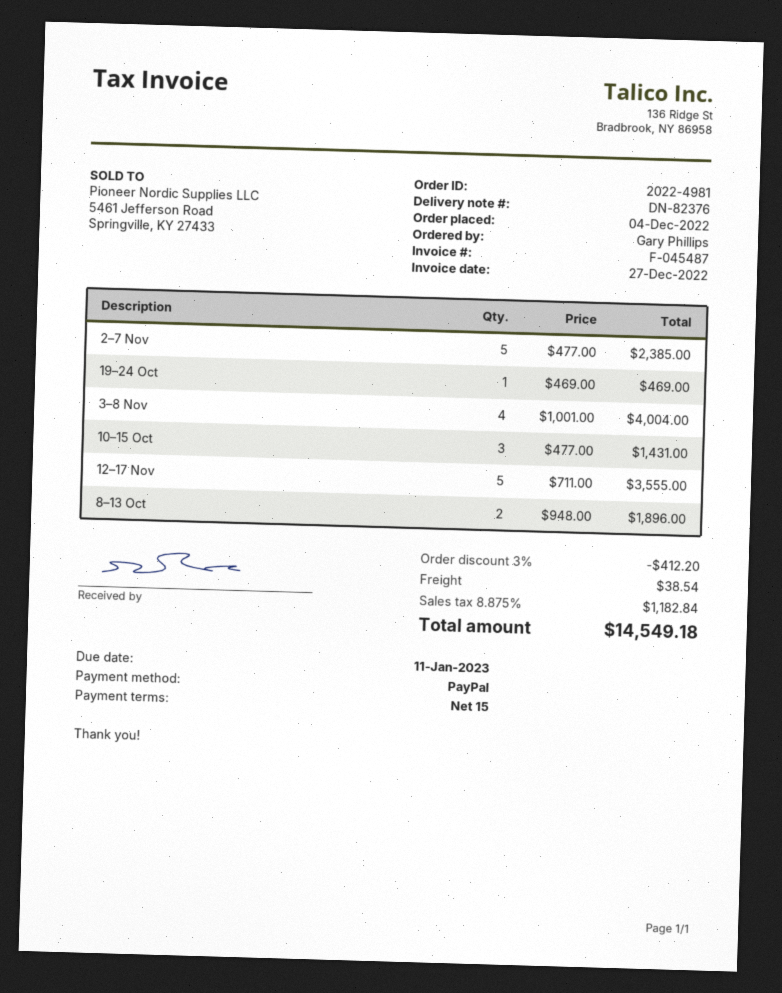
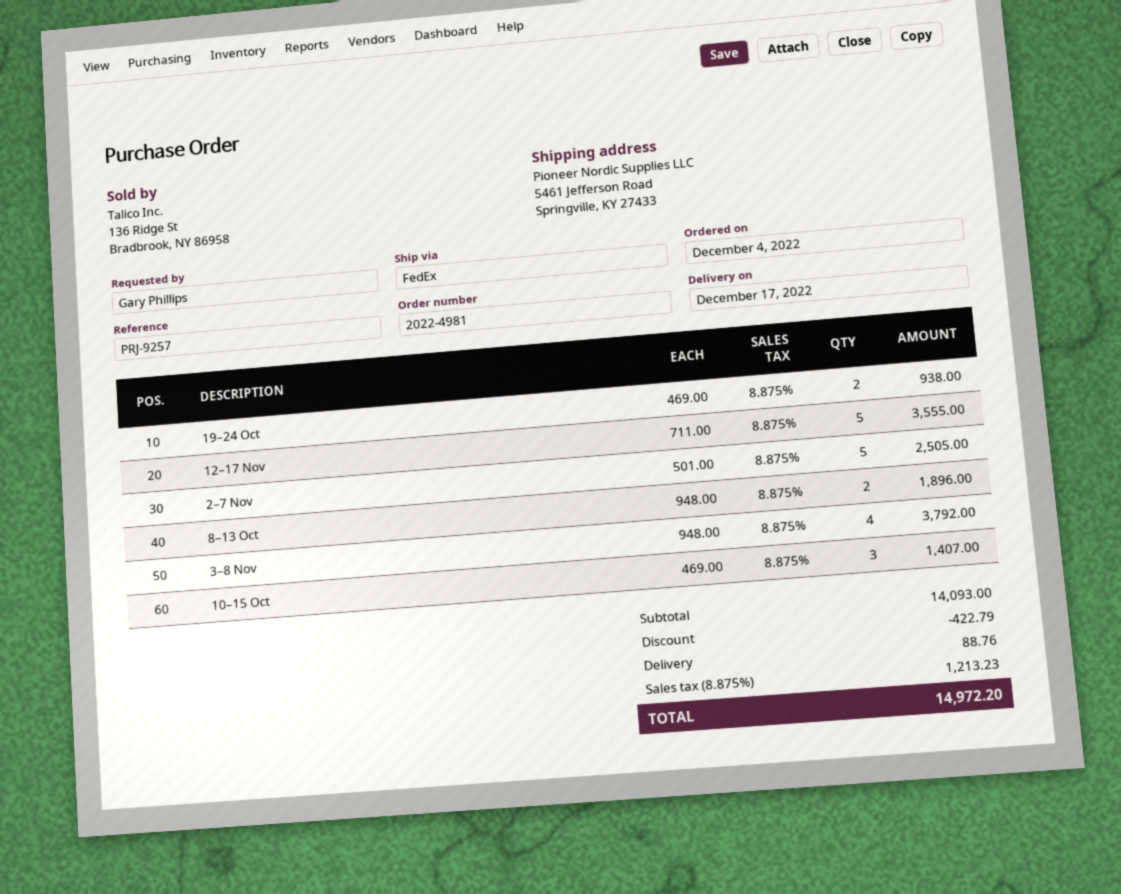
2–7 Nov: 5 x 477.00 = 2385.00 -> 5 x 501.00 = 2505.00
19–24 Oct: 1 x 469.00 = 469.00 -> 2 x 469.00 = 938.00
3–8 Nov: 4 x 1001.00 = 4004.00 -> 4 x 948.00 = 3792.00
10–15 Oct: 3 x 477.00 = 1431.00 -> 3 x 469.00 = 1407.00
discount: 412.20 -> 422.79
shipping: 38.54 -> 88.76
tax: 8.875% = 1182.84 -> 8.875% = 1213.23
total: 14549.18 -> 14972.20

